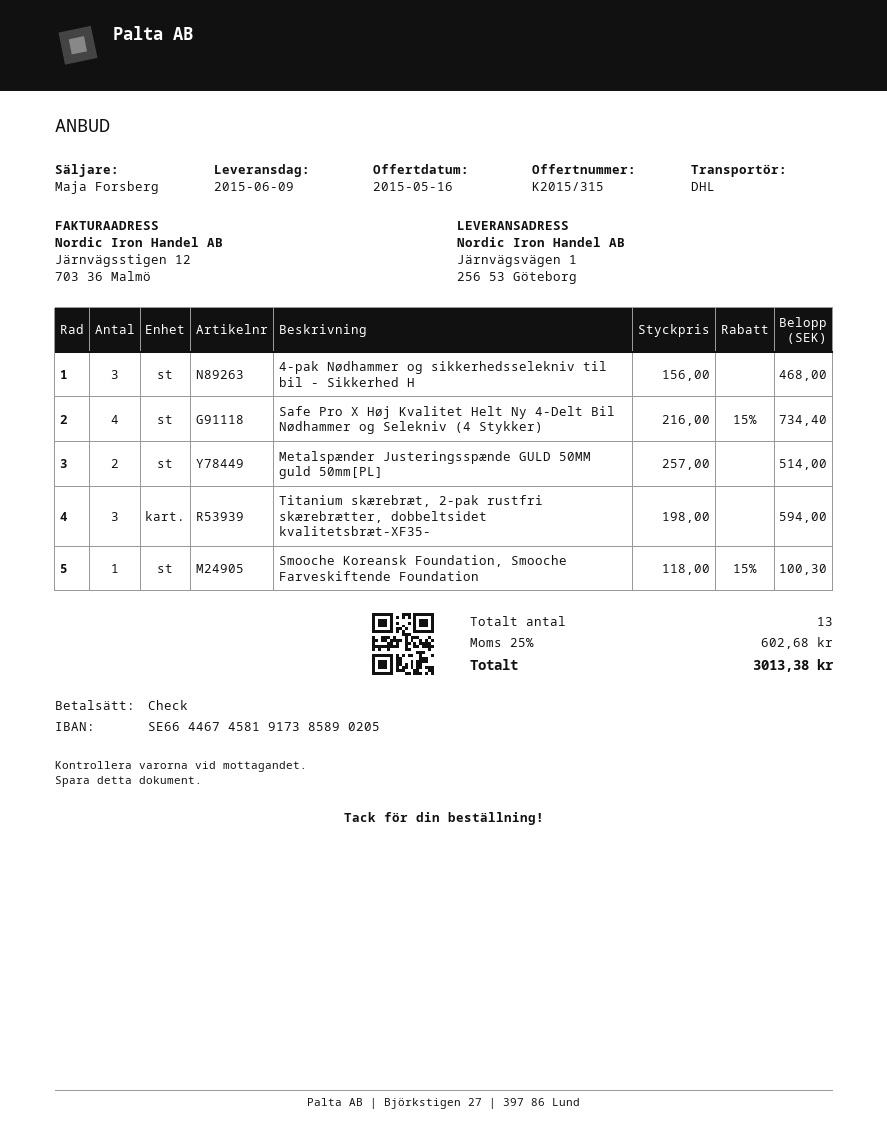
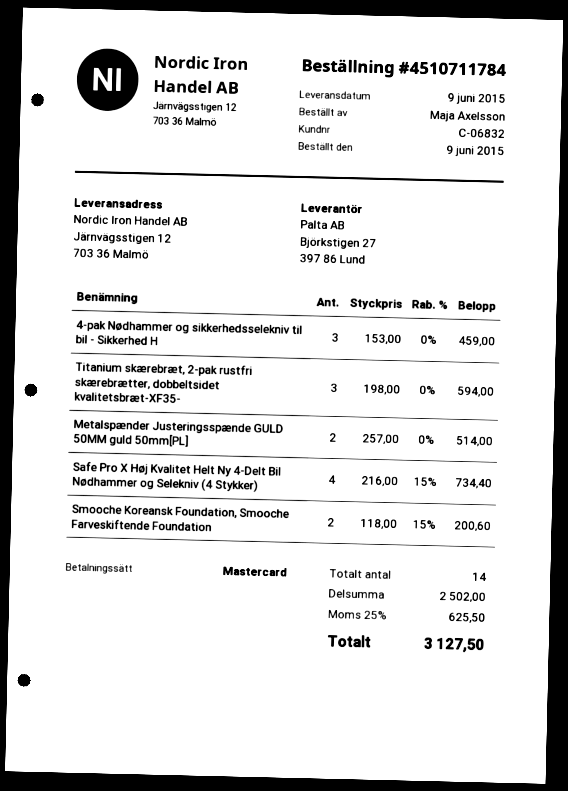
payment method: cheque -> Mastercard
ship to: Järnvägsvägen 1, 256 53 Göteborg -> Järnvägsstigen 12, 703 36 Malmö
4-pak Nødhammer og sikkerhedsselekniv til bil - Sikkerhed H: 3 x 156.00 = 468.00 -> 3 x 153.00 = 459.00
Smooche Koreansk Foundation, Smooche Farveskiftende Foundation: 1 x 118.00 - 15% = 100.30 -> 2 x 118.00 - 15% = 200.60
total quantity: 13 -> 14
tax: 25% = 602.68 -> 25% = 625.50
total: 3013.38 -> 3127.50

